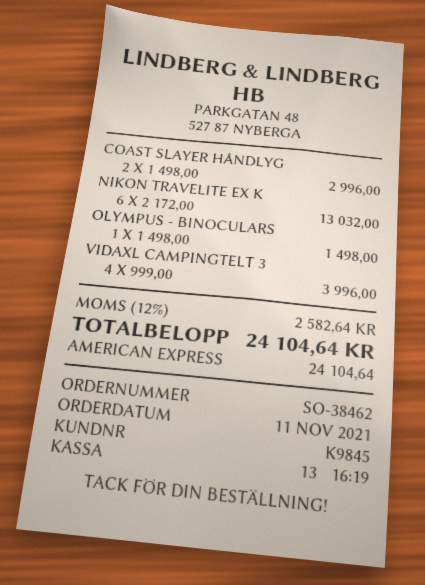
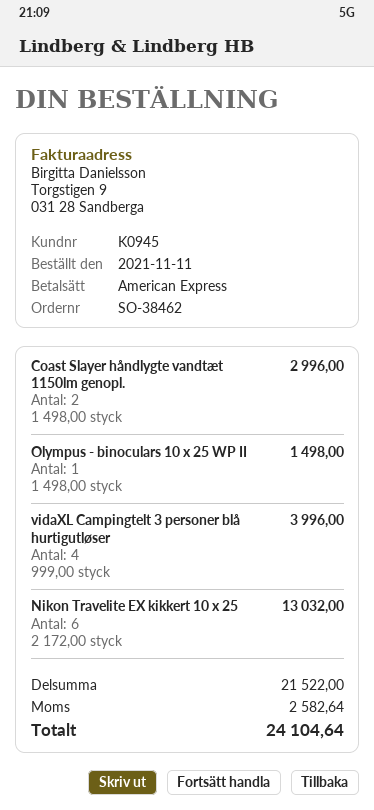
customer number: K9845 -> K0945

